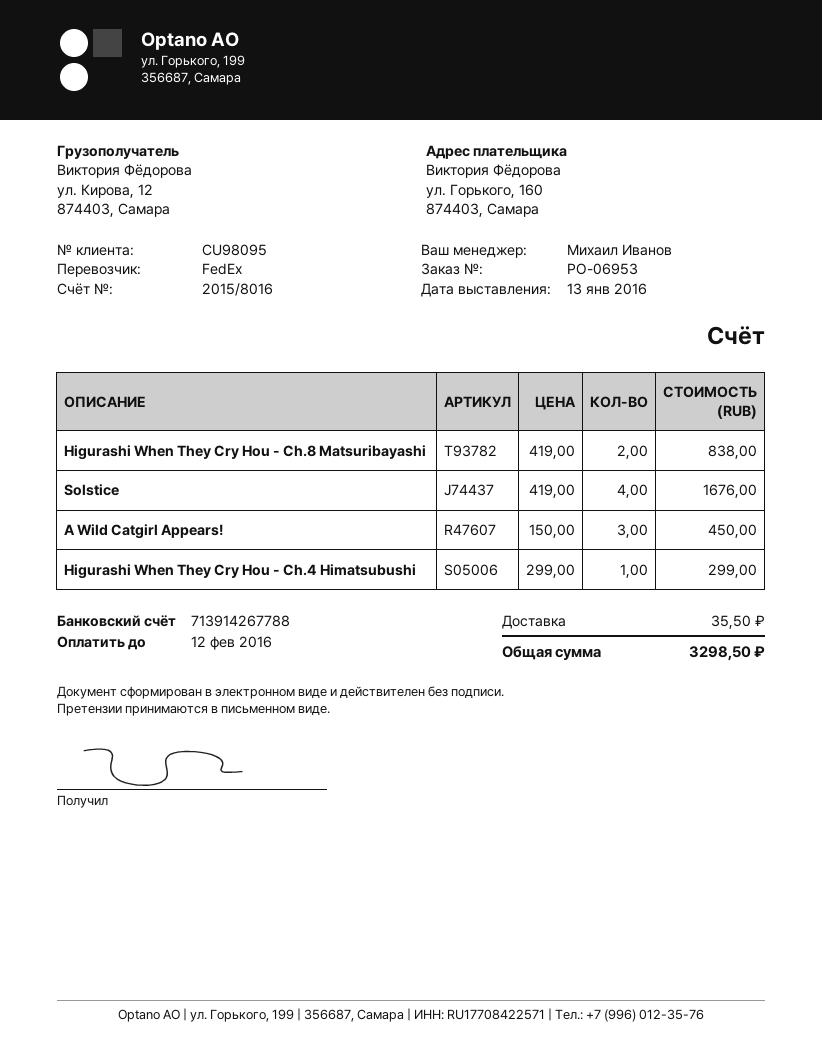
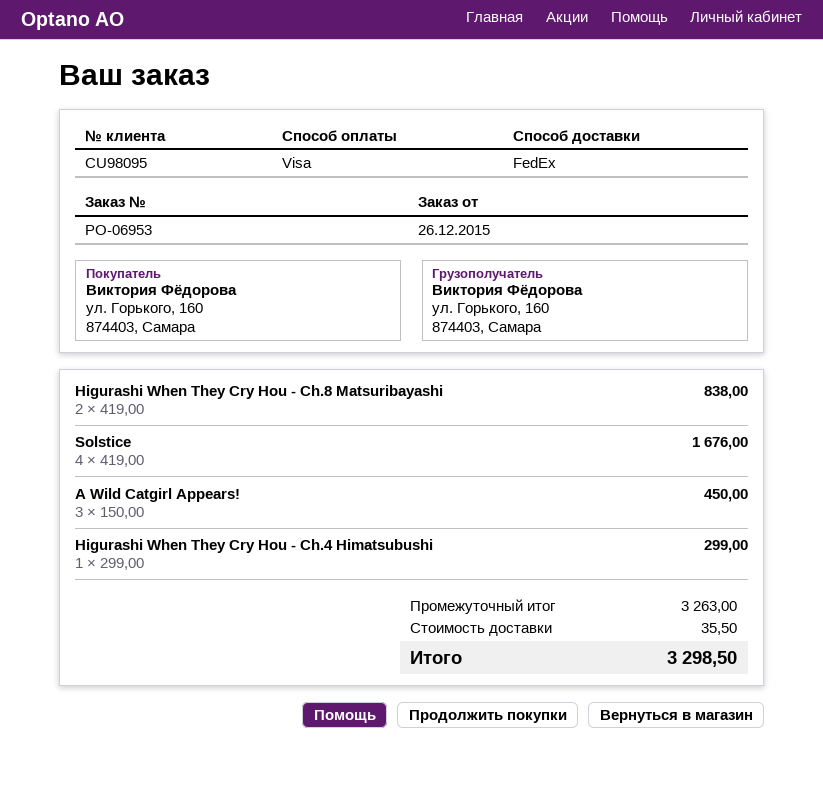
ship to: ул. Кирова, 12, 874403, Самара -> ул. Горького, 160, 874403, Самара

